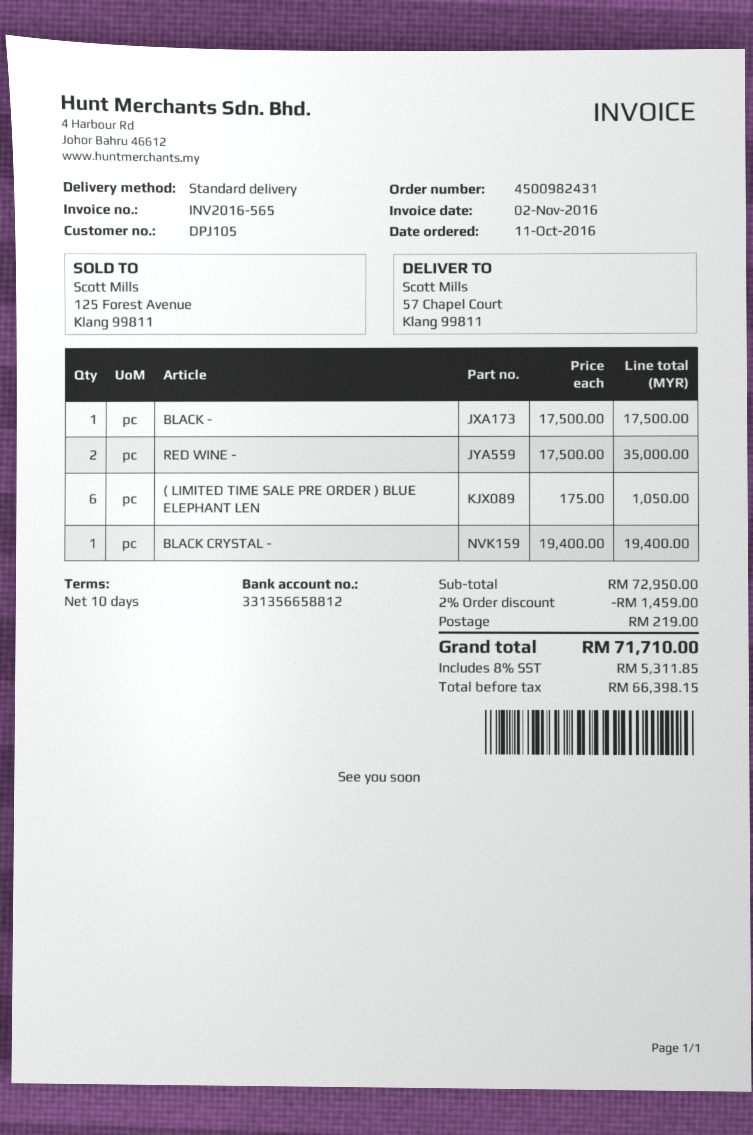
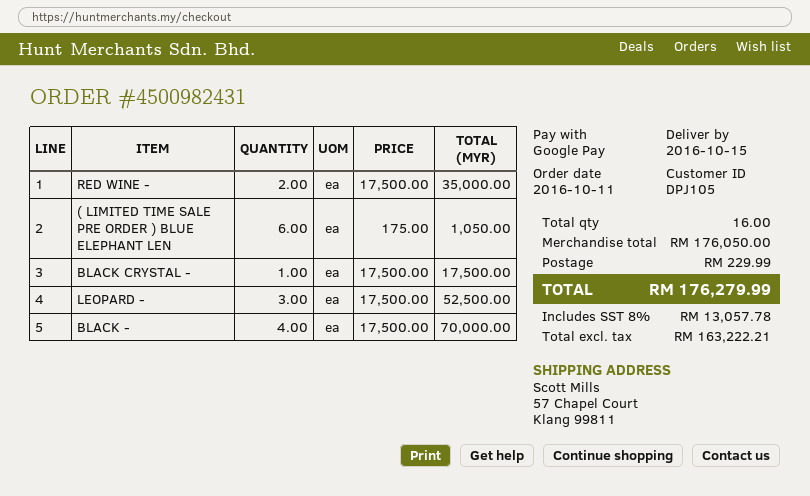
BLACK -: 1 x 17500.00 = 17500.00 -> 4 x 17500.00 = 70000.00
BLACK CRYSTAL -: 1 x 19400.00 = 19400.00 -> 1 x 17500.00 = 17500.00
LEOPARD -: none -> 3 x 17500.00 = 52500.00
subtotal: 72950.00 -> 176050.00
discount: 2% = 1459.00 -> none
shipping: 219.00 -> 229.99
net: 66398.15 -> 163222.21
tax: 8% = 5311.85 -> 8% = 13057.78
total: 71710.00 -> 176279.99

